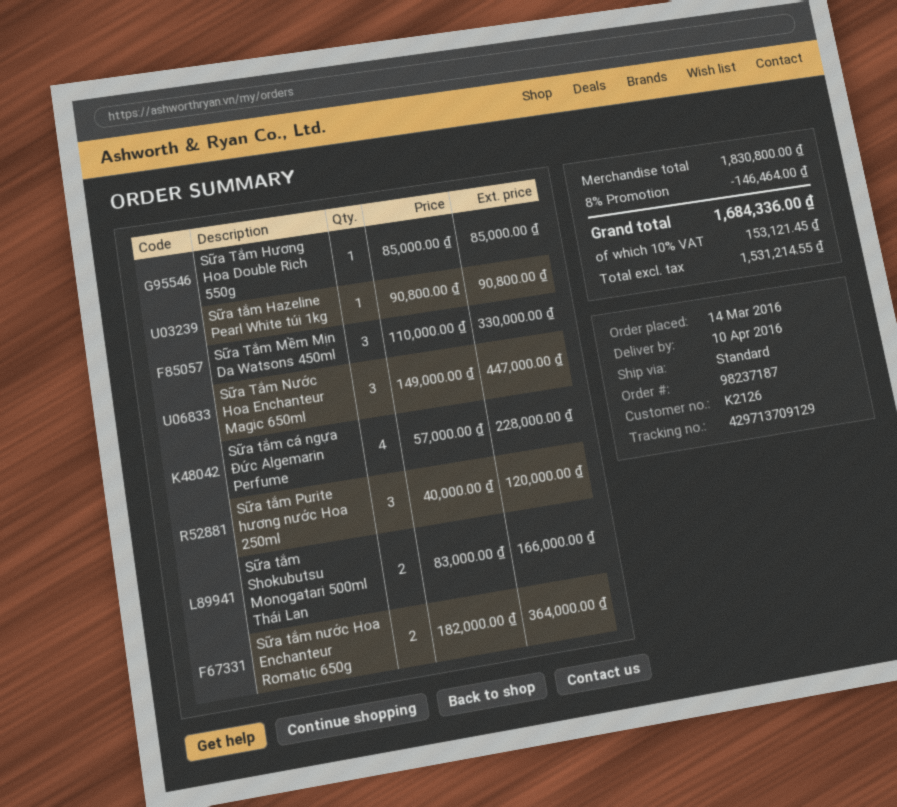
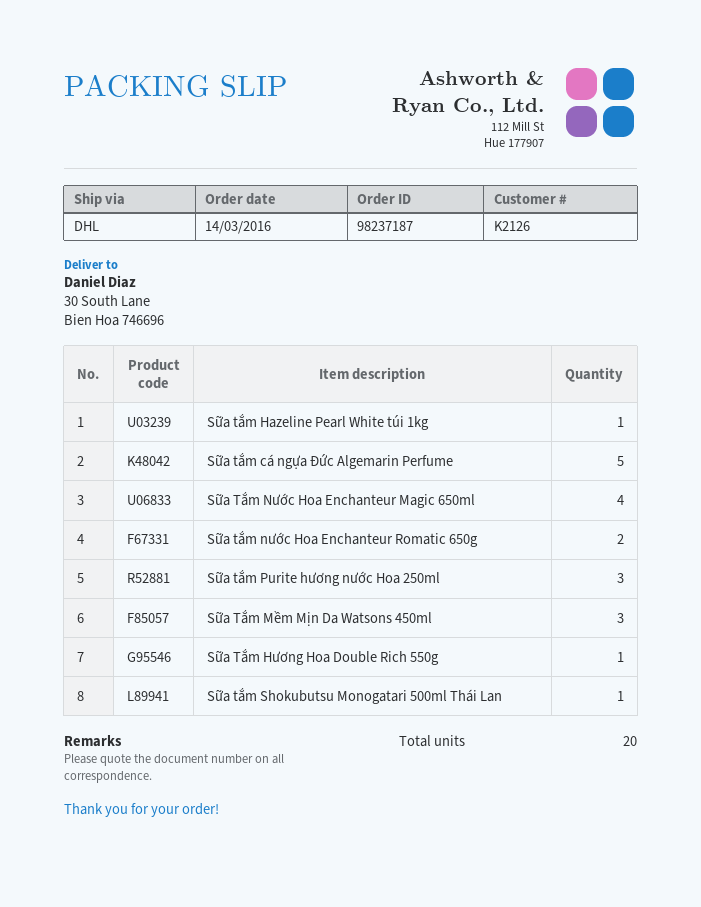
shipping method: standard -> DHL
Sữa Tắm Nước Hoa Enchanteur Magic 650ml: 3 -> 4
Sữa tắm cá ngựa Đức Algemarin Perfume: 4 -> 5
Sữa tắm Shokubutsu Monogatari 500ml Thái Lan: 2 -> 1

